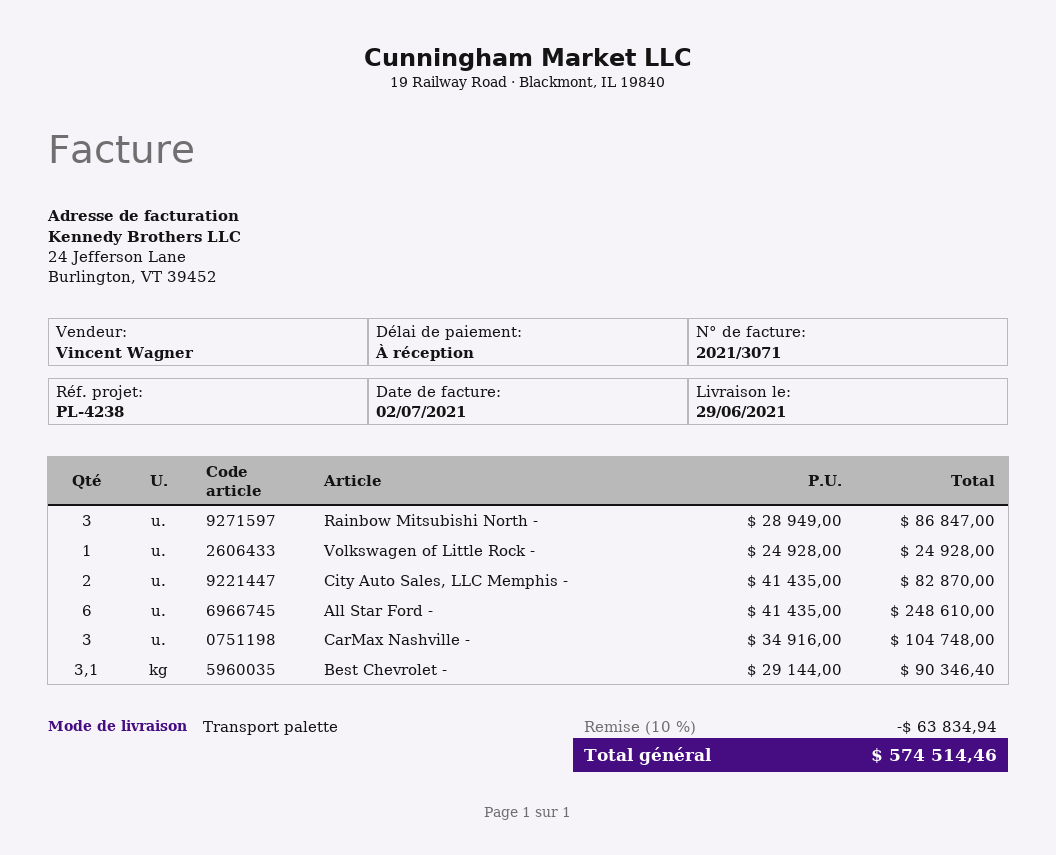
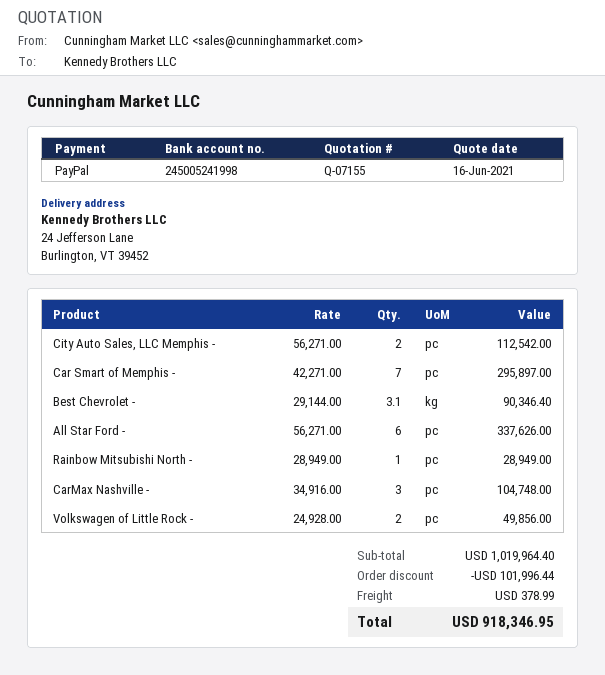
Rainbow Mitsubishi North -: 3 x 28949.00 = 86847.00 -> 1 x 28949.00 = 28949.00
Volkswagen of Little Rock -: 1 x 24928.00 = 24928.00 -> 2 x 24928.00 = 49856.00
City Auto Sales, LLC Memphis -: 2 x 41435.00 = 82870.00 -> 2 x 56271.00 = 112542.00
All Star Ford -: 6 x 41435.00 = 248610.00 -> 6 x 56271.00 = 337626.00
Car Smart of Memphis -: none -> 7 x 42271.00 = 295897.00
discount: 63834.94 -> 101996.44
shipping: none -> 378.99
total: 574514.46 -> 918346.95

